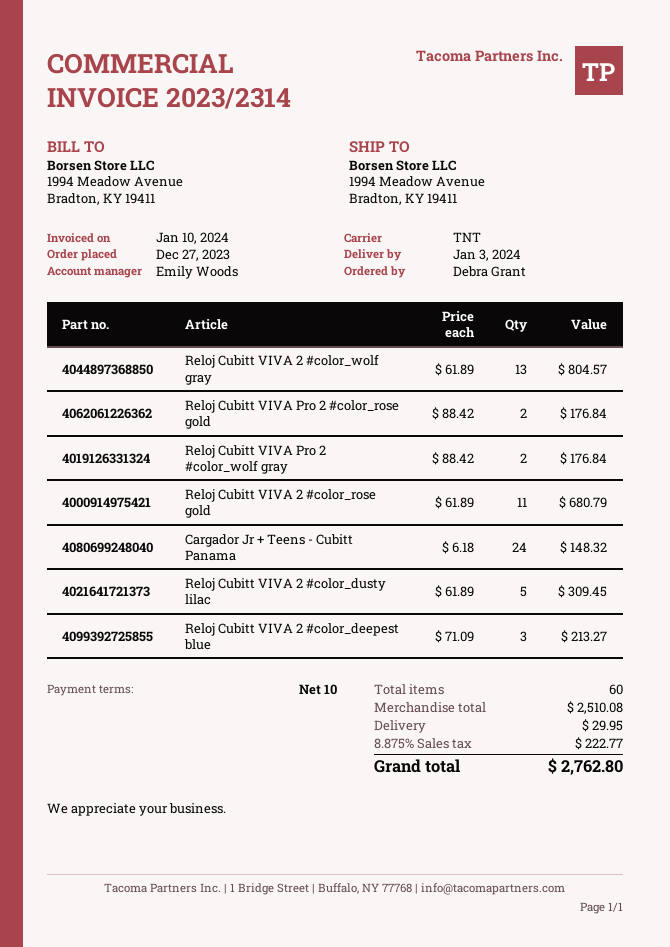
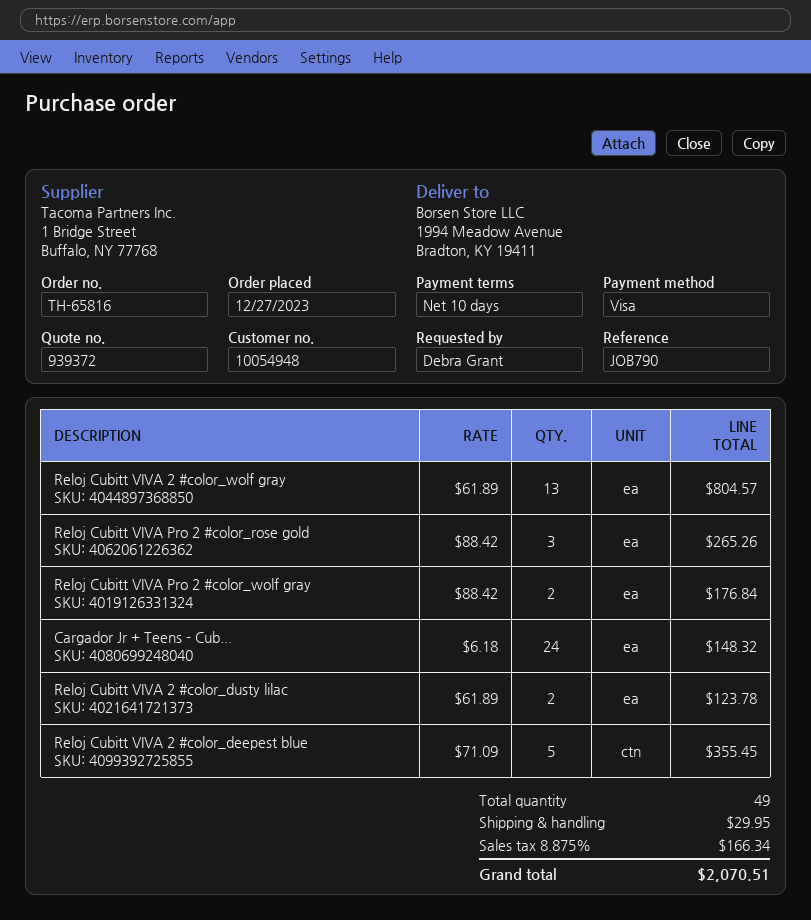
Reloj Cubitt VIVA Pro 2 #color_rose gold: 2 x 88.42 = 176.84 -> 3 x 88.42 = 265.26
Reloj Cubitt VIVA 2 #color_rose gold: 11 x 61.89 = 680.79 -> none
Reloj Cubitt VIVA 2 #color_dusty lilac: 5 x 61.89 = 309.45 -> 2 x 61.89 = 123.78
Reloj Cubitt VIVA 2 #color_deepest blue: 3 x 71.09 = 213.27 -> 5 x 71.09 = 355.45
total quantity: 60 -> 49
tax: 8.875% = 222.77 -> 8.875% = 166.34
total: 2762.80 -> 2070.51

